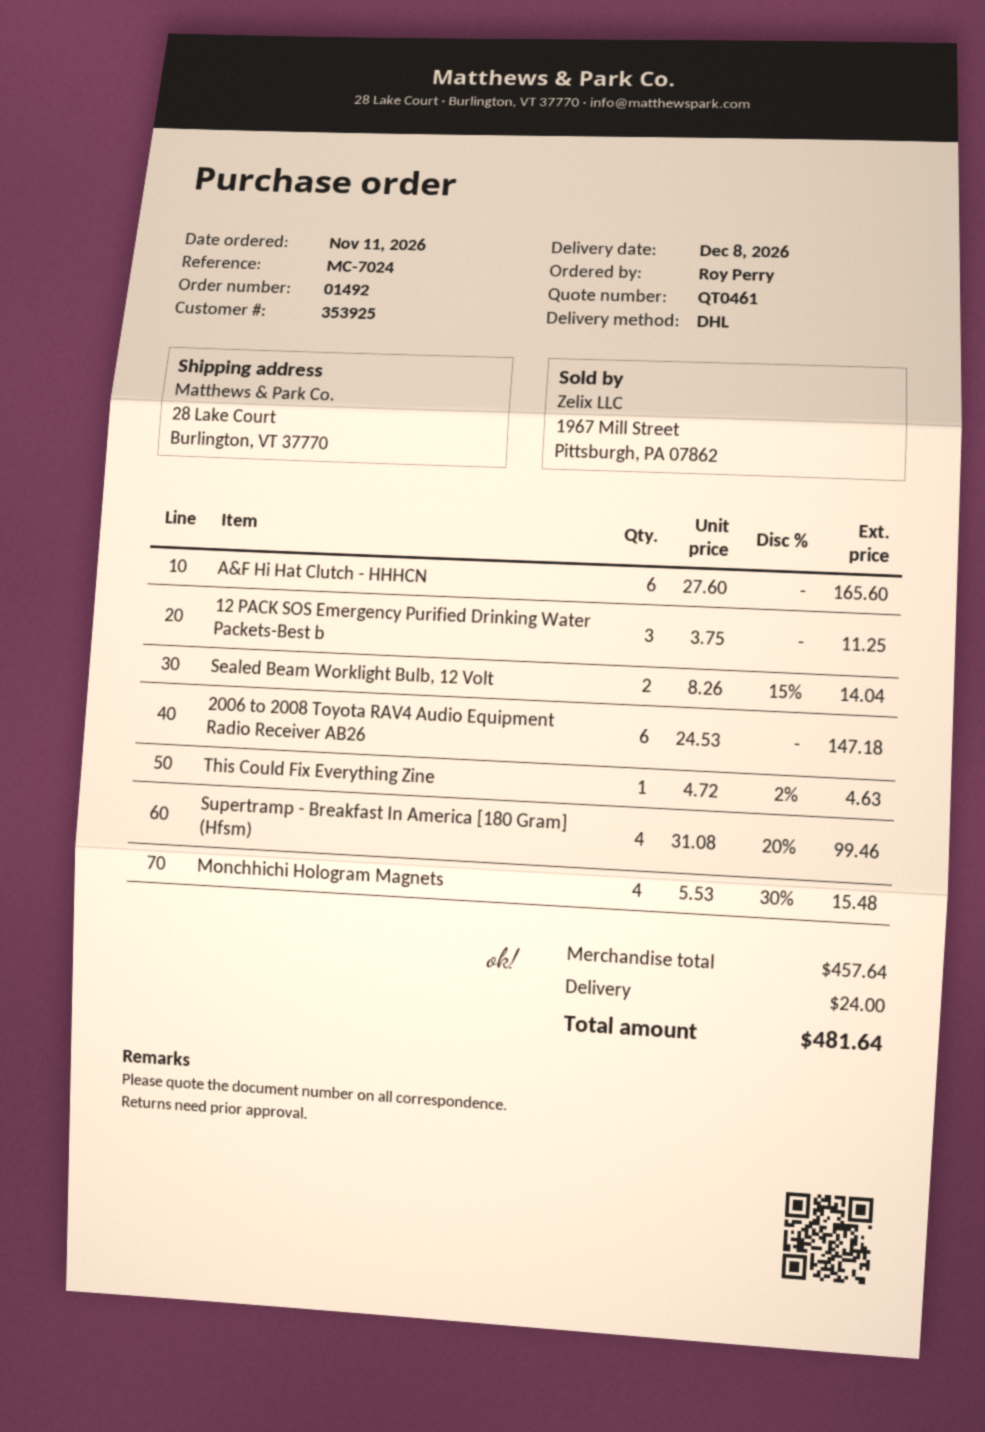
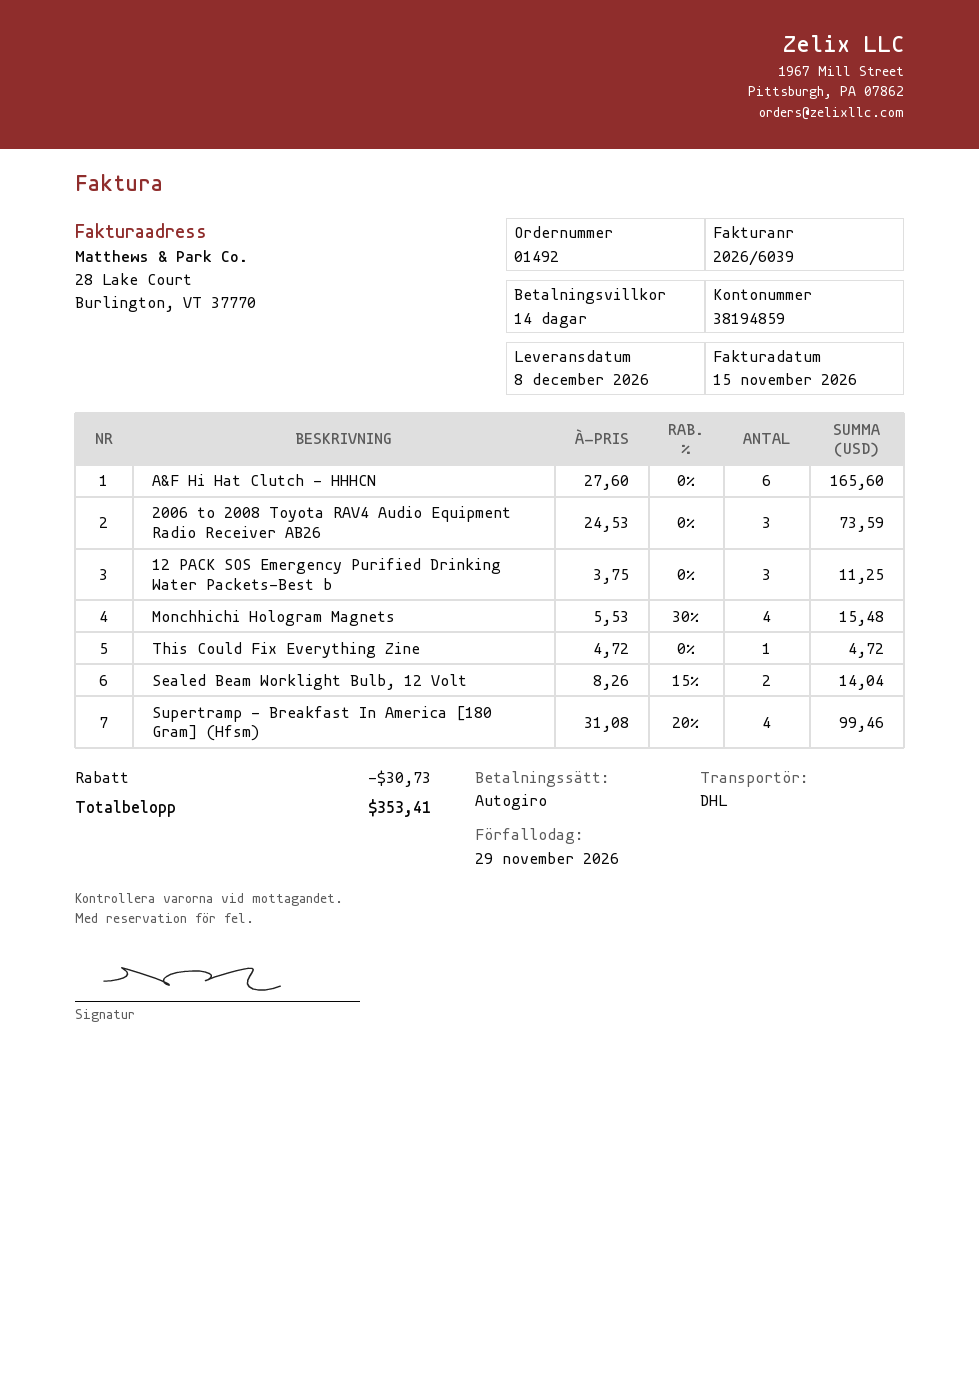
2006 to 2008 Toyota RAV4 Audio Equipment Radio Receiver AB26: 6 x 24.53 = 147.18 -> 3 x 24.53 = 73.59
This Could Fix Everything Zine: 1 x 4.72 - 2% = 4.63 -> 1 x 4.72 = 4.72
discount: none -> 30.73
shipping: 24.00 -> none
total: 481.64 -> 353.41

